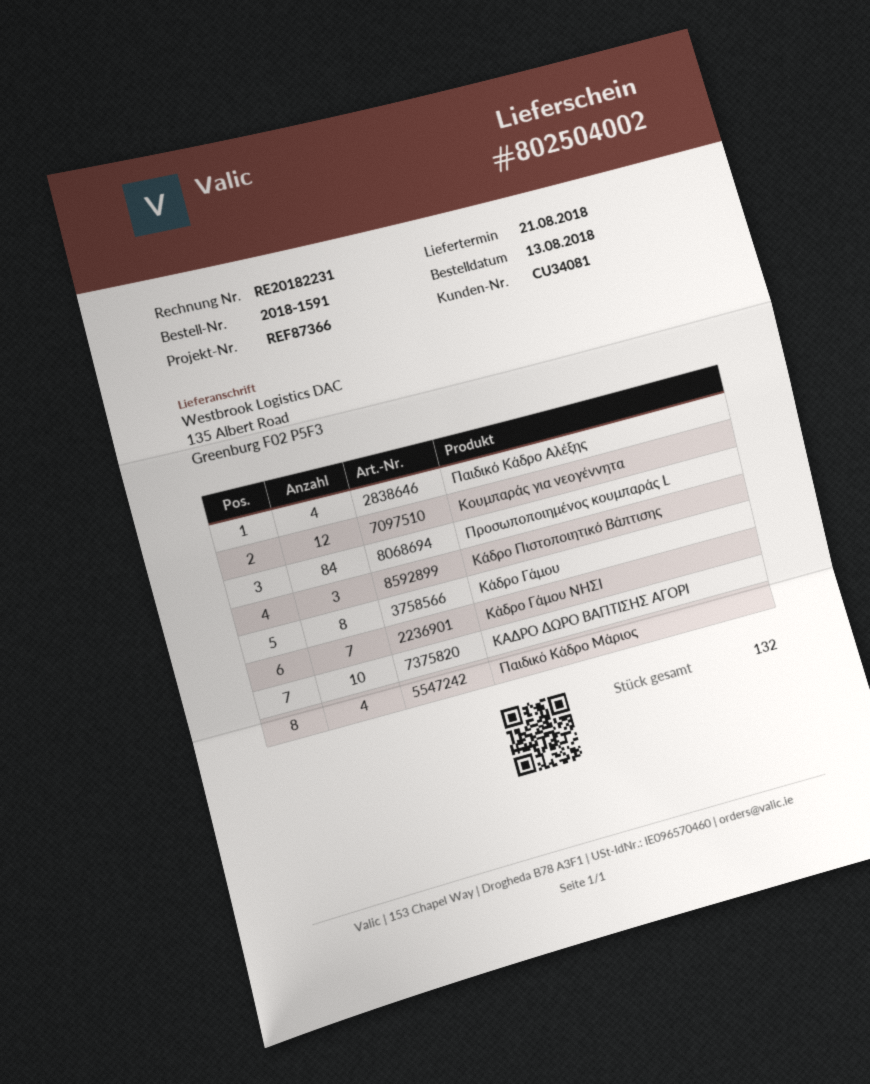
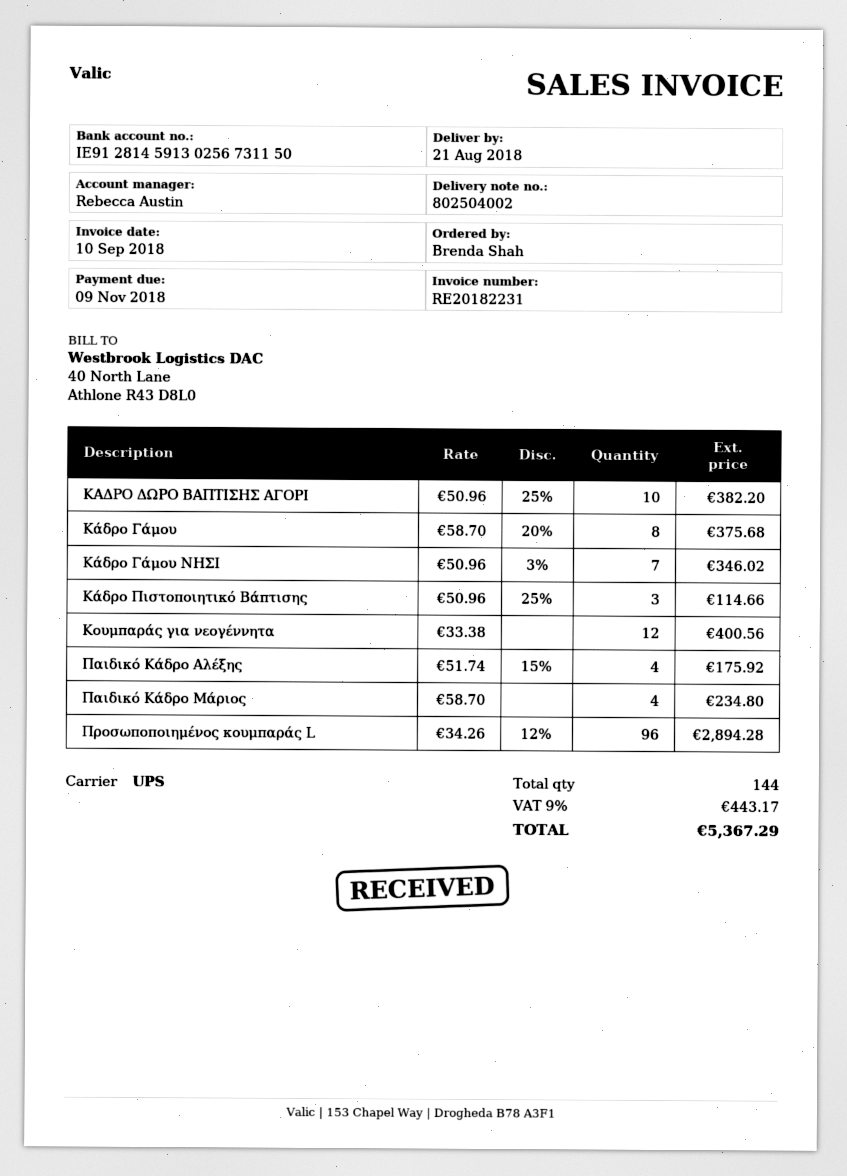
Προσωποποιημένος κουμπαράς L: 84 -> 96
total quantity: 132 -> 144

